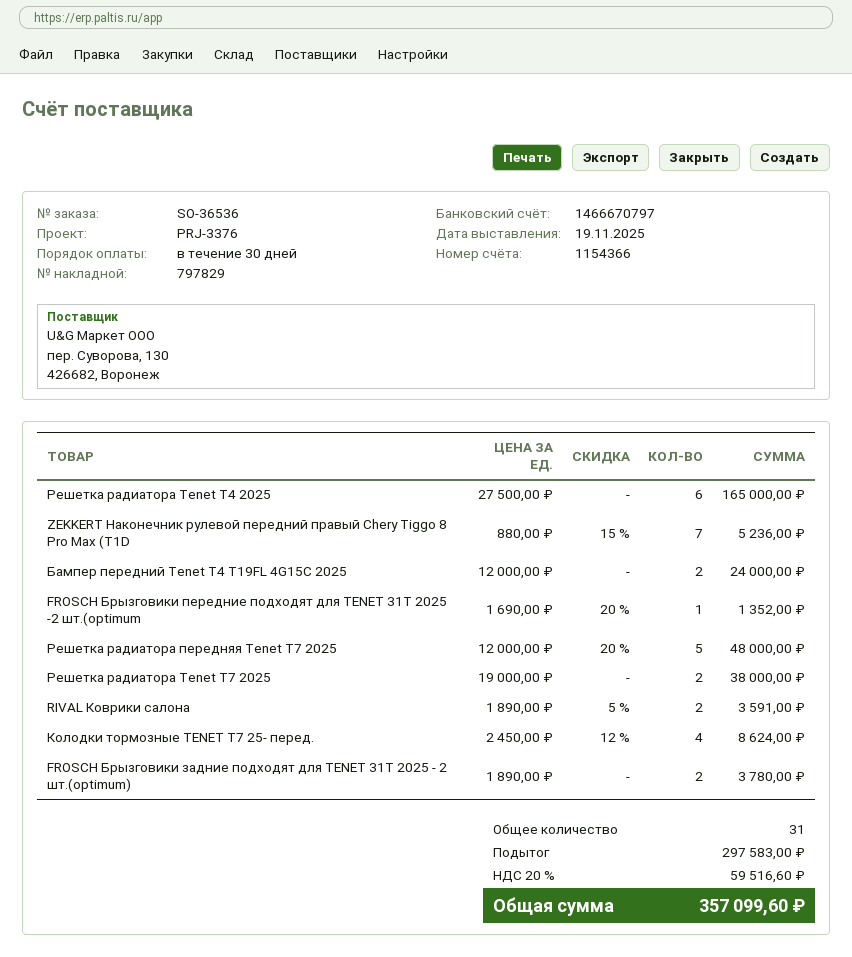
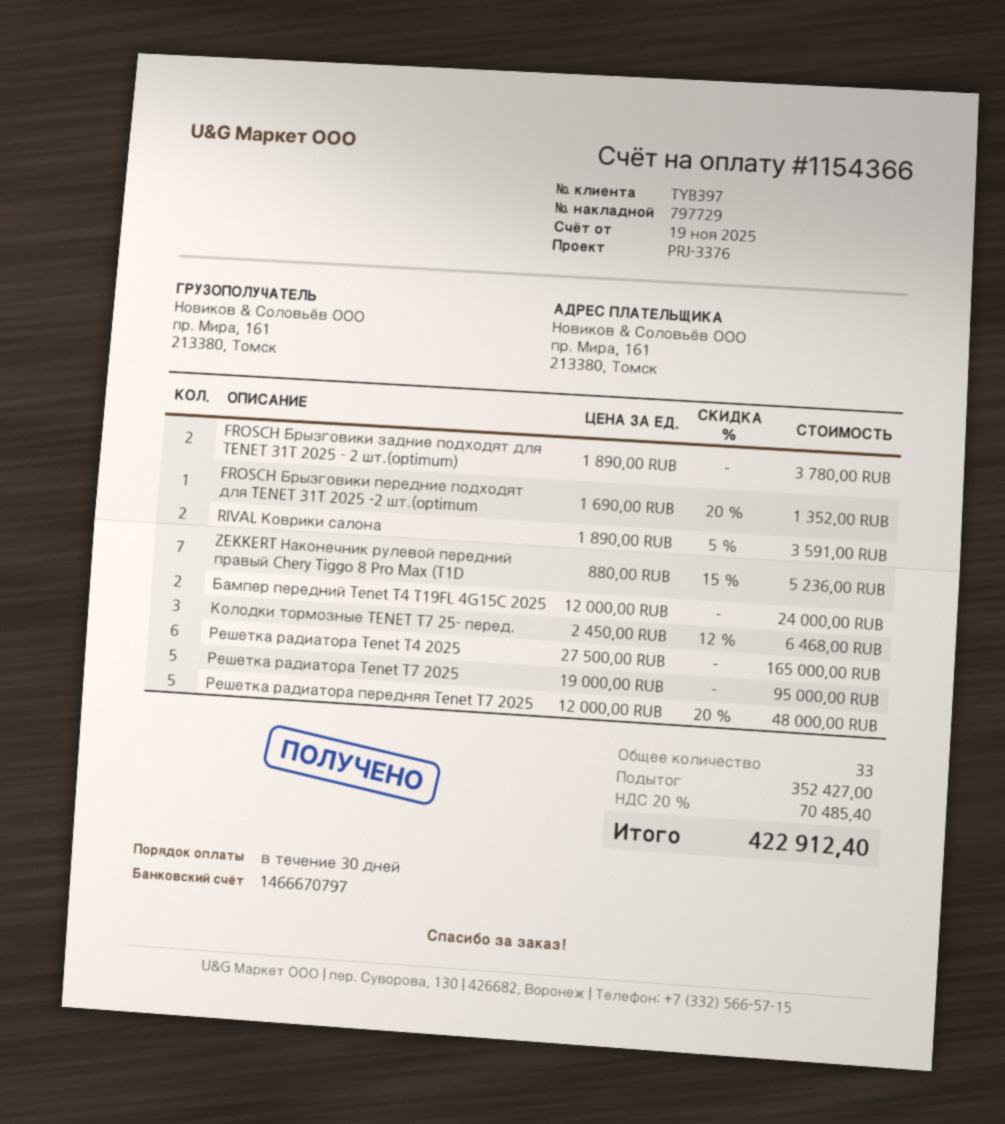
delivery note number: 797829 -> 797729
Решетка радиатора Tenet T7 2025: 2 x 19000.00 = 38000.00 -> 5 x 19000.00 = 95000.00
Колодки тормозные TENET T7 25- перед.: 4 x 2450.00 - 12% = 8624.00 -> 3 x 2450.00 - 12% = 6468.00
total quantity: 31 -> 33
subtotal: 297583.00 -> 352427.00
tax: 20% = 59516.60 -> 20% = 70485.40
total: 357099.60 -> 422912.40

